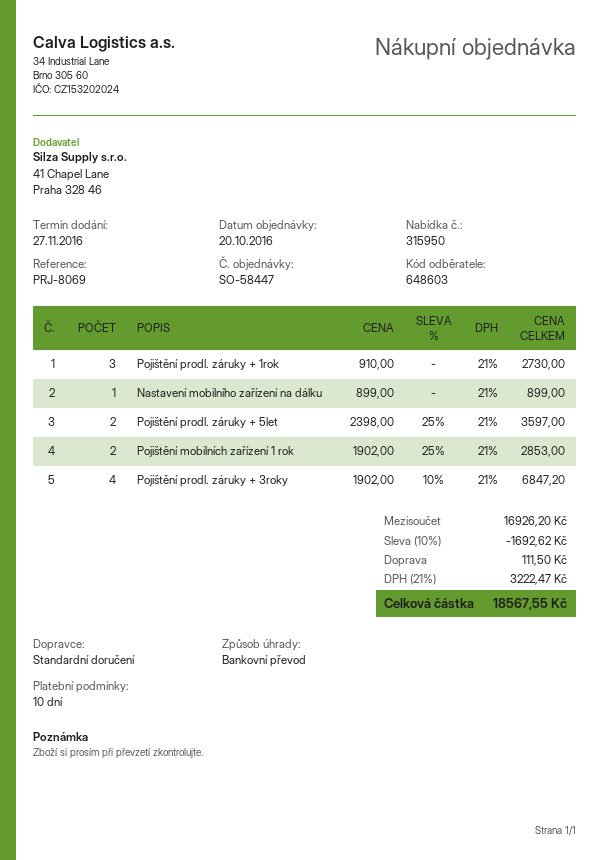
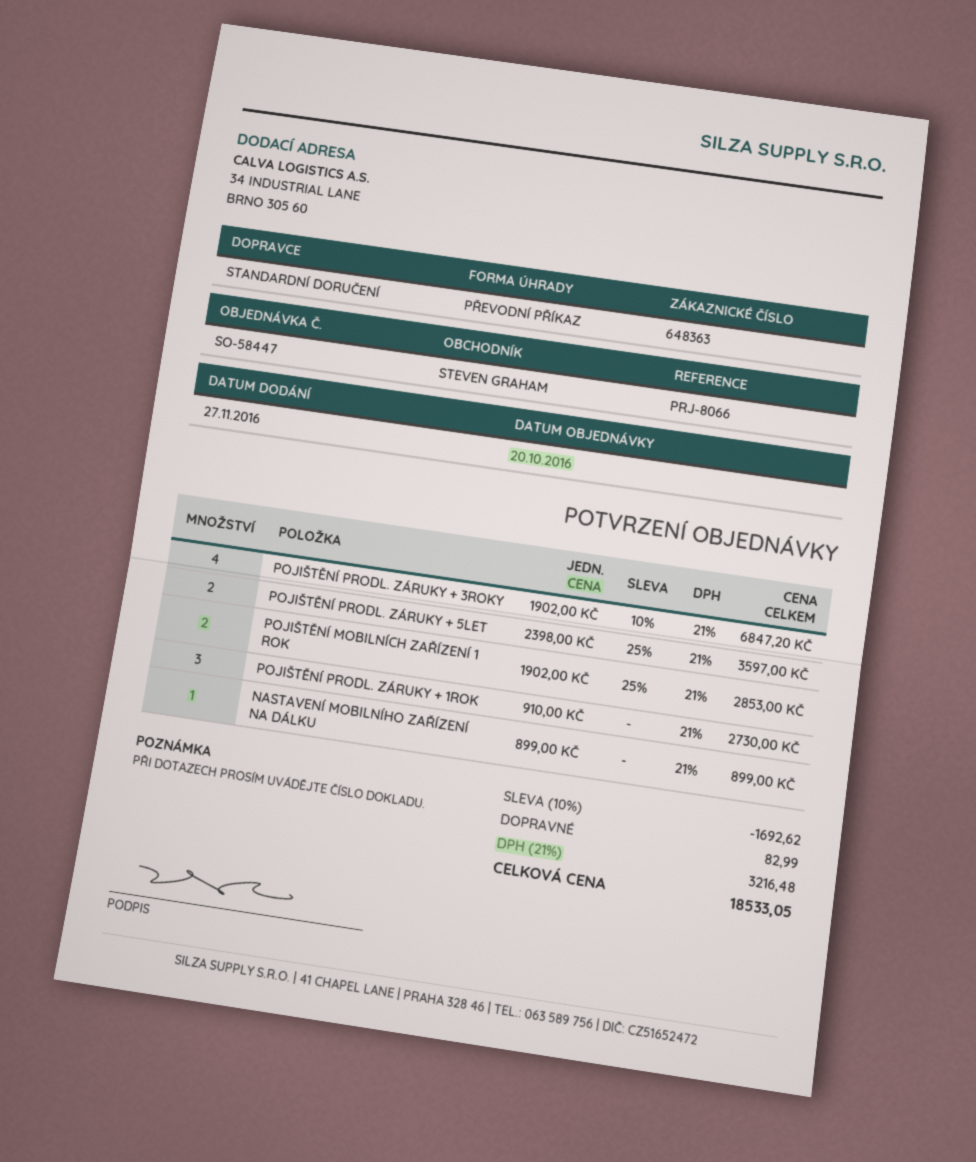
customer number: 648603 -> 648363
reference: PRJ-8069 -> PRJ-8066
shipping: 111.50 -> 82.99
tax: 21% = 3222.47 -> 21% = 3216.48
total: 18567.55 -> 18533.05

